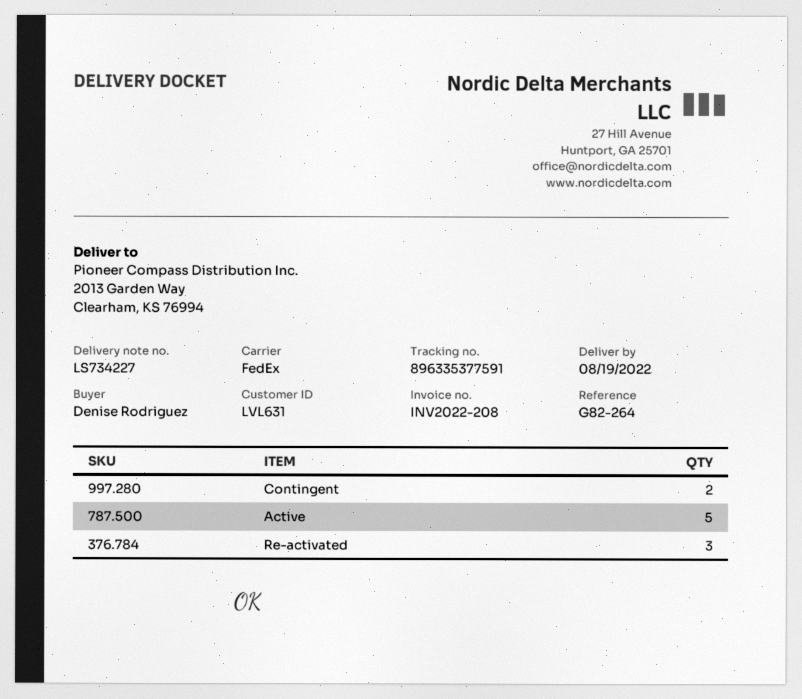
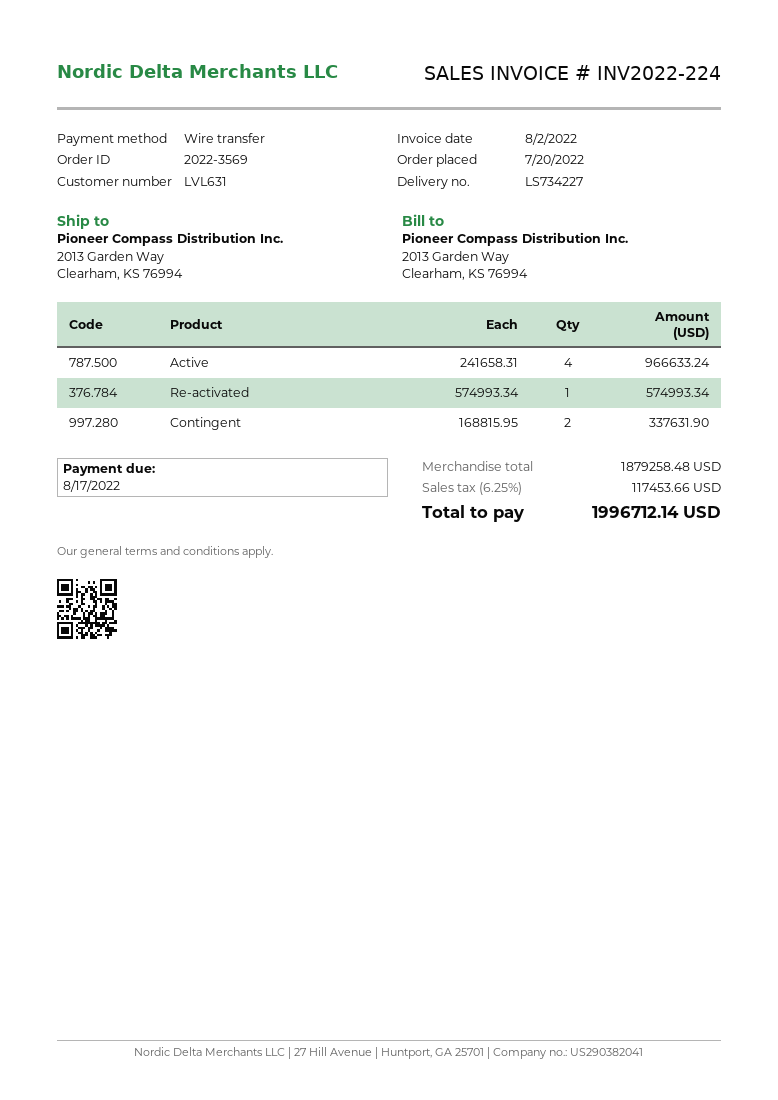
invoice number: INV2022-208 -> INV2022-224
Active: 5 -> 4
Re-activated: 3 -> 1

